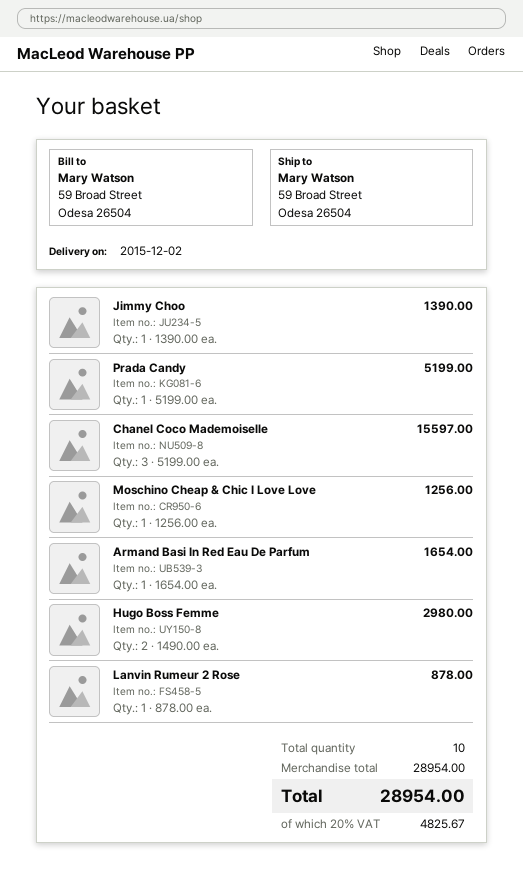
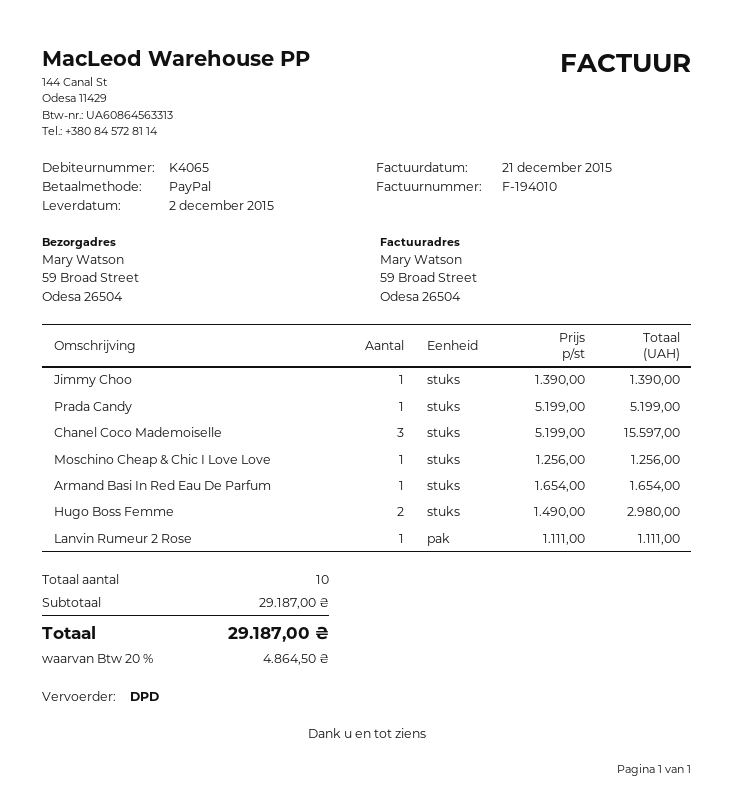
Lanvin Rumeur 2 Rose: 1 x 878.00 = 878.00 -> 1 x 1111.00 = 1111.00
subtotal: 28954.00 -> 29187.00
tax: 20% = 4825.67 -> 20% = 4864.50
total: 28954.00 -> 29187.00

